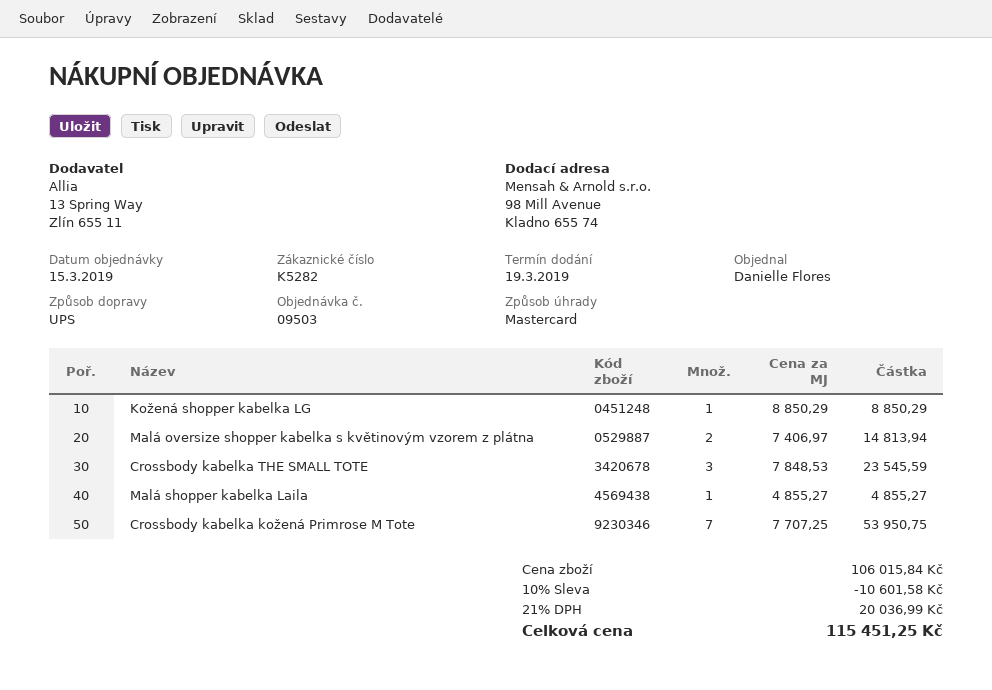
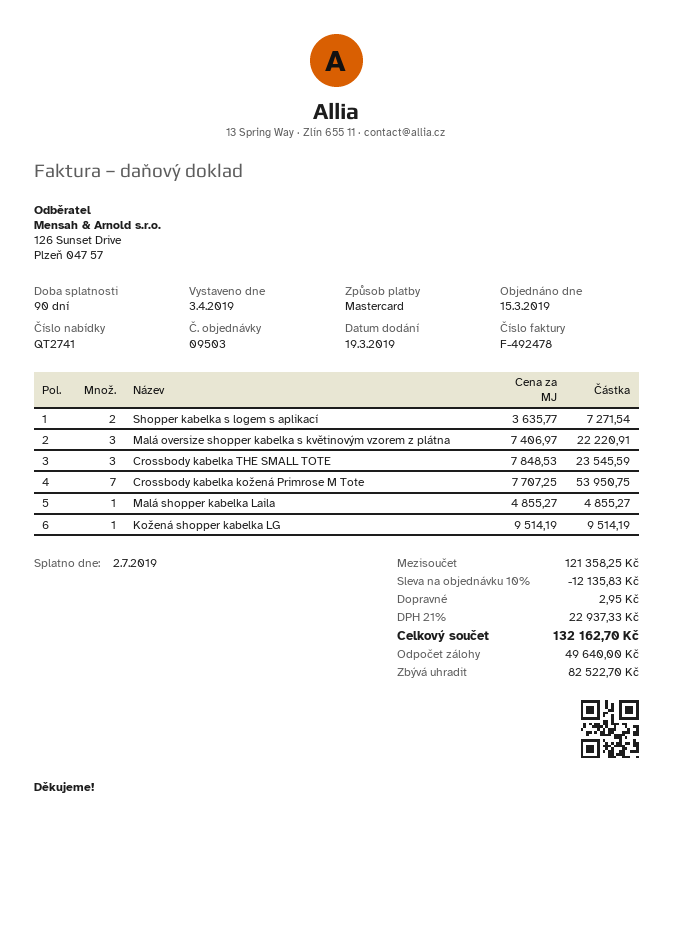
Kožená shopper kabelka LG: 1 x 8850.29 = 8850.29 -> 1 x 9514.19 = 9514.19
Malá oversize shopper kabelka s květinovým vzorem z plátna: 2 x 7406.97 = 14813.94 -> 3 x 7406.97 = 22220.91
Shopper kabelka s logem s aplikací: none -> 2 x 3635.77 = 7271.54
subtotal: 106015.84 -> 121358.25
discount: 10% = 10601.58 -> 10% = 12135.83
shipping: none -> 2.95
tax: 21% = 20036.99 -> 21% = 22937.33
total: 115451.25 -> 132162.70

